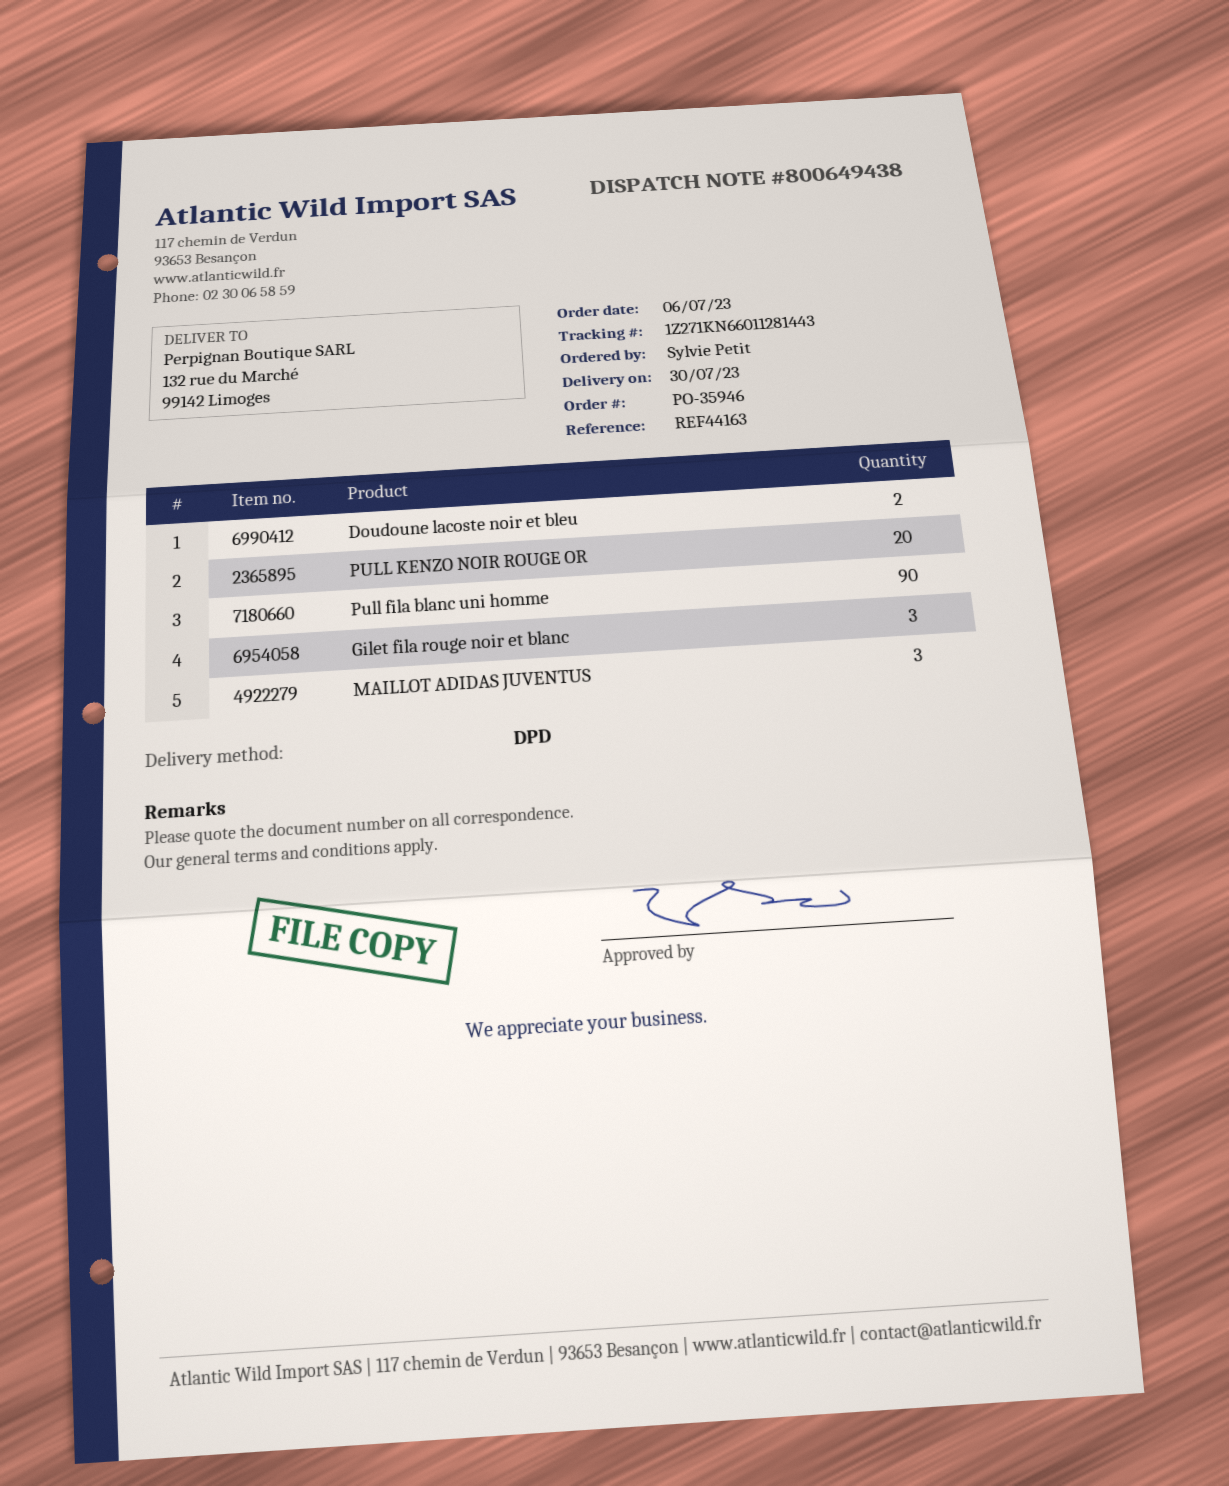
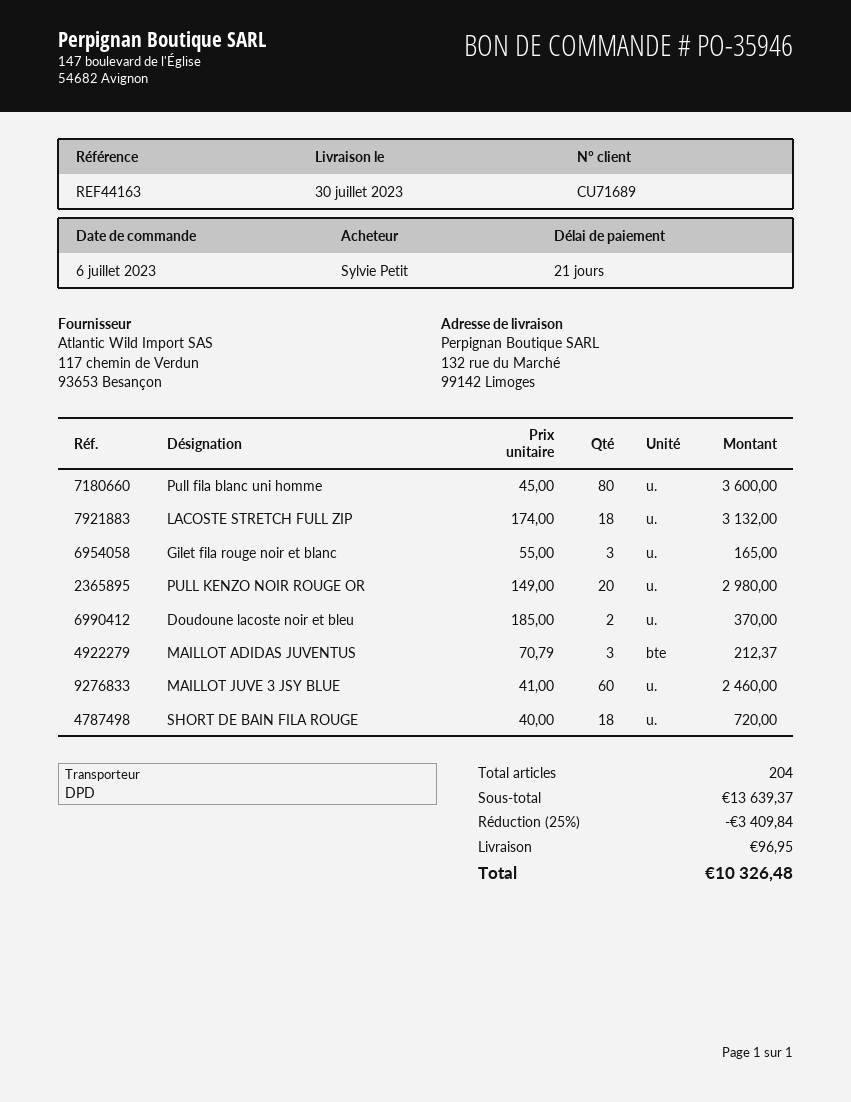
Pull fila blanc uni homme: 90 -> 80
LACOSTE STRETCH FULL ZIP: none -> 18
MAILLOT JUVE 3 JSY BLUE: none -> 60
SHORT DE BAIN FILA ROUGE: none -> 18

